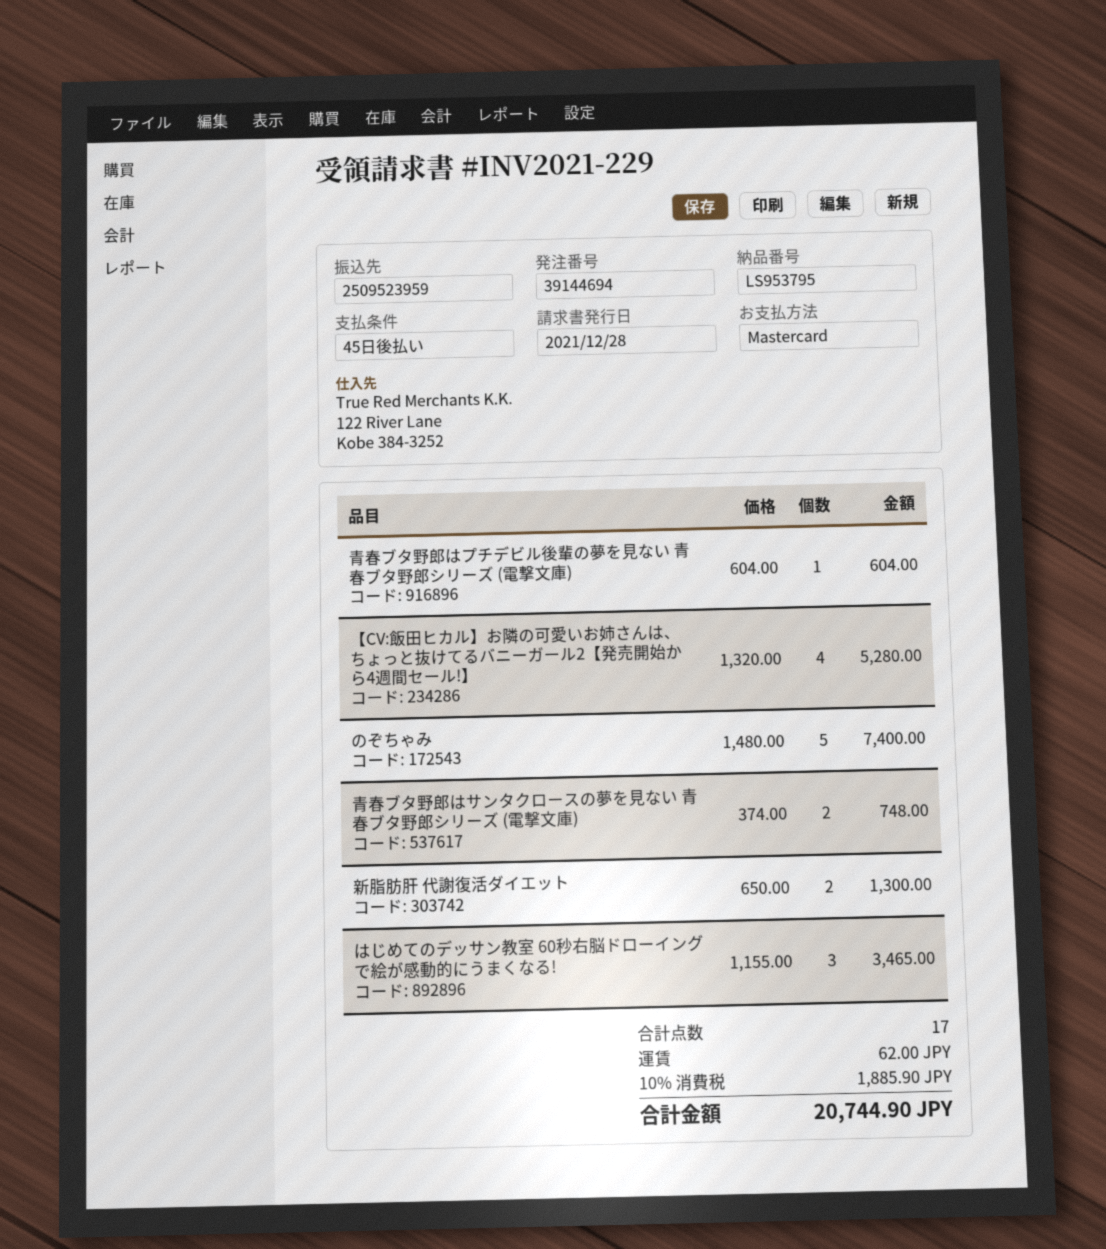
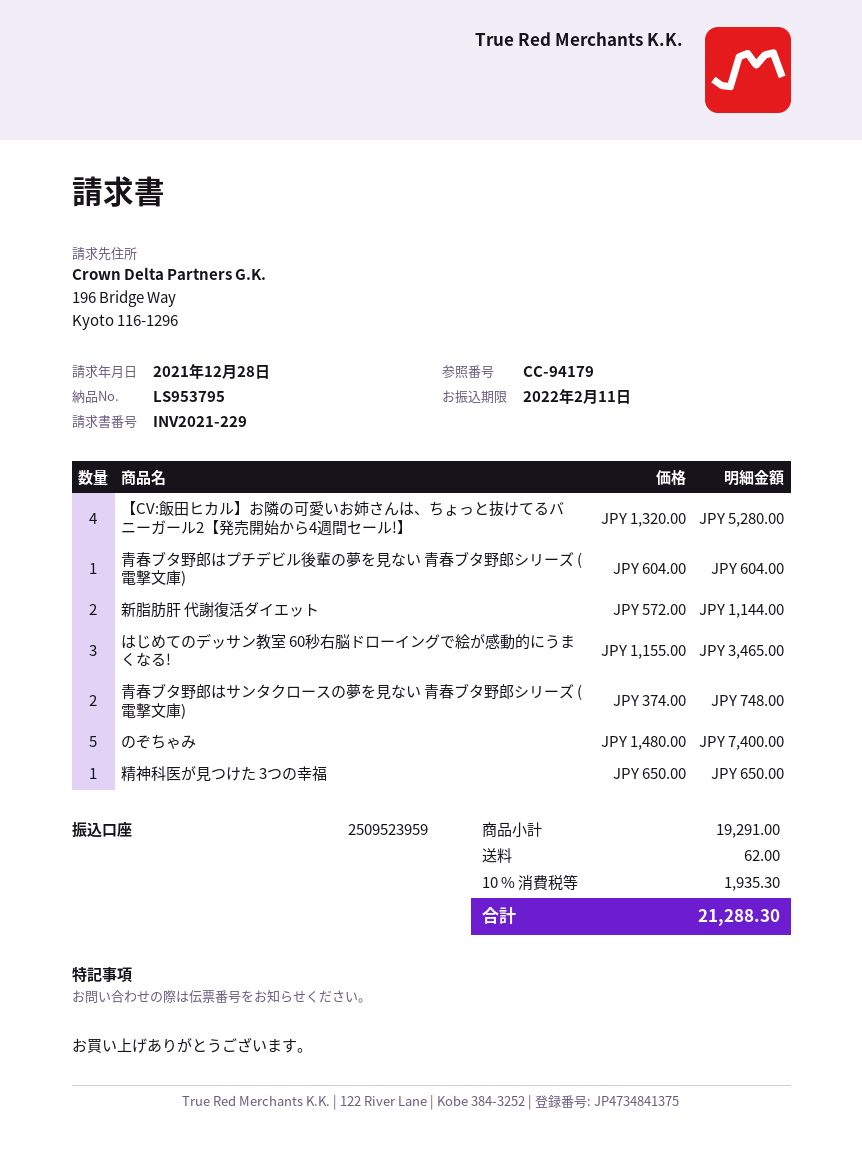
新脂肪肝 代謝復活ダイエット: 2 x 650.00 = 1300.00 -> 2 x 572.00 = 1144.00
精神科医が見つけた 3つの幸福: none -> 1 x 650.00 = 650.00
tax: 10% = 1885.90 -> 10% = 1935.30
total: 20744.90 -> 21288.30

